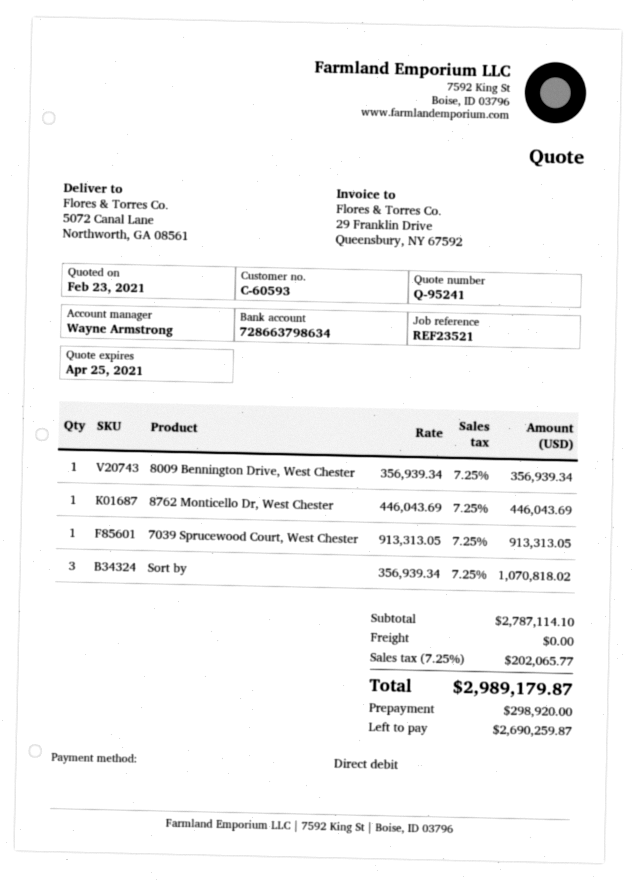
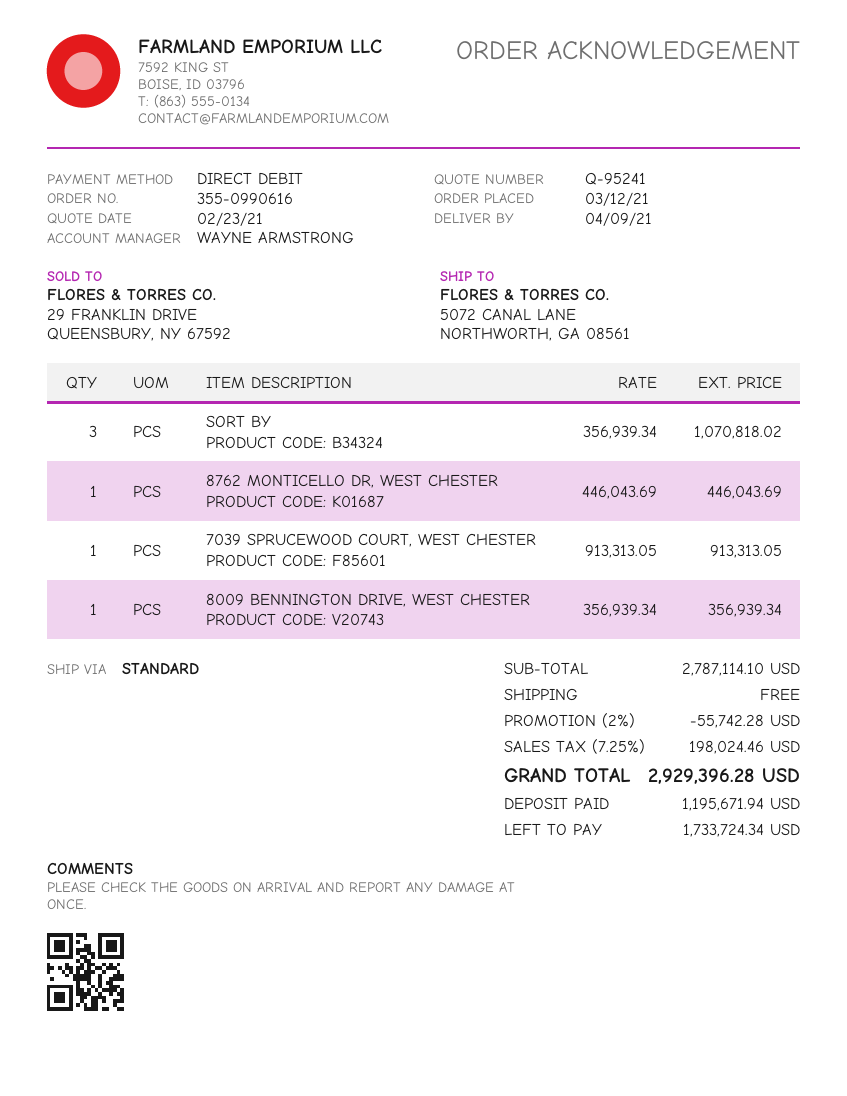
discount: none -> 2% = 55742.28
tax: 7.25% = 202065.77 -> 7.25% = 198024.46
total: 2989179.87 -> 2929396.28
deposit: 298920.00 -> 1195671.94
balance: 2690259.87 -> 1733724.34

